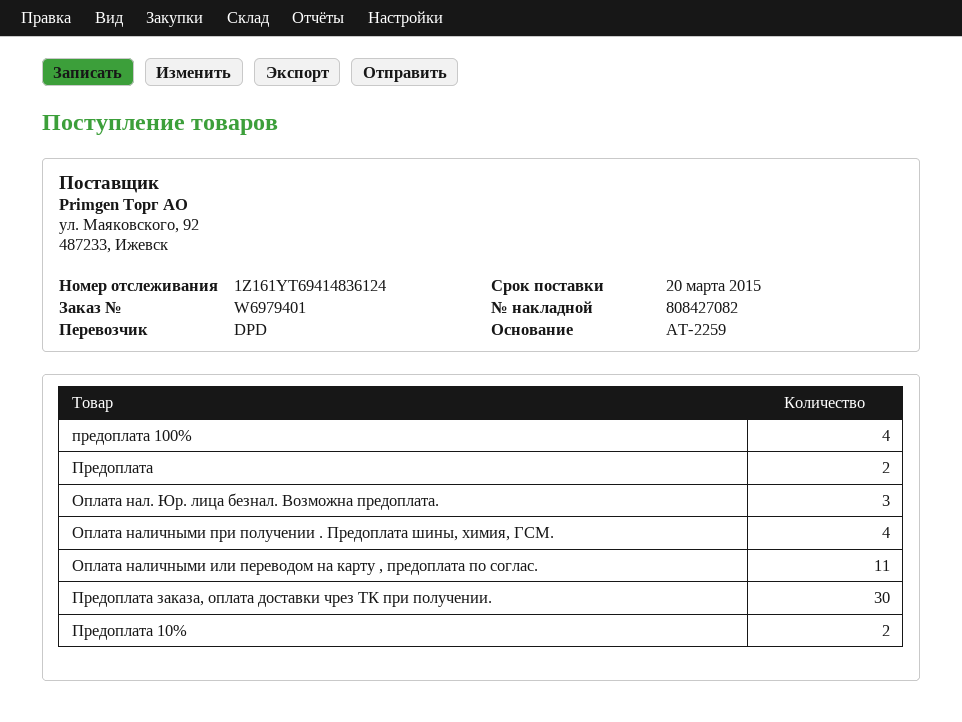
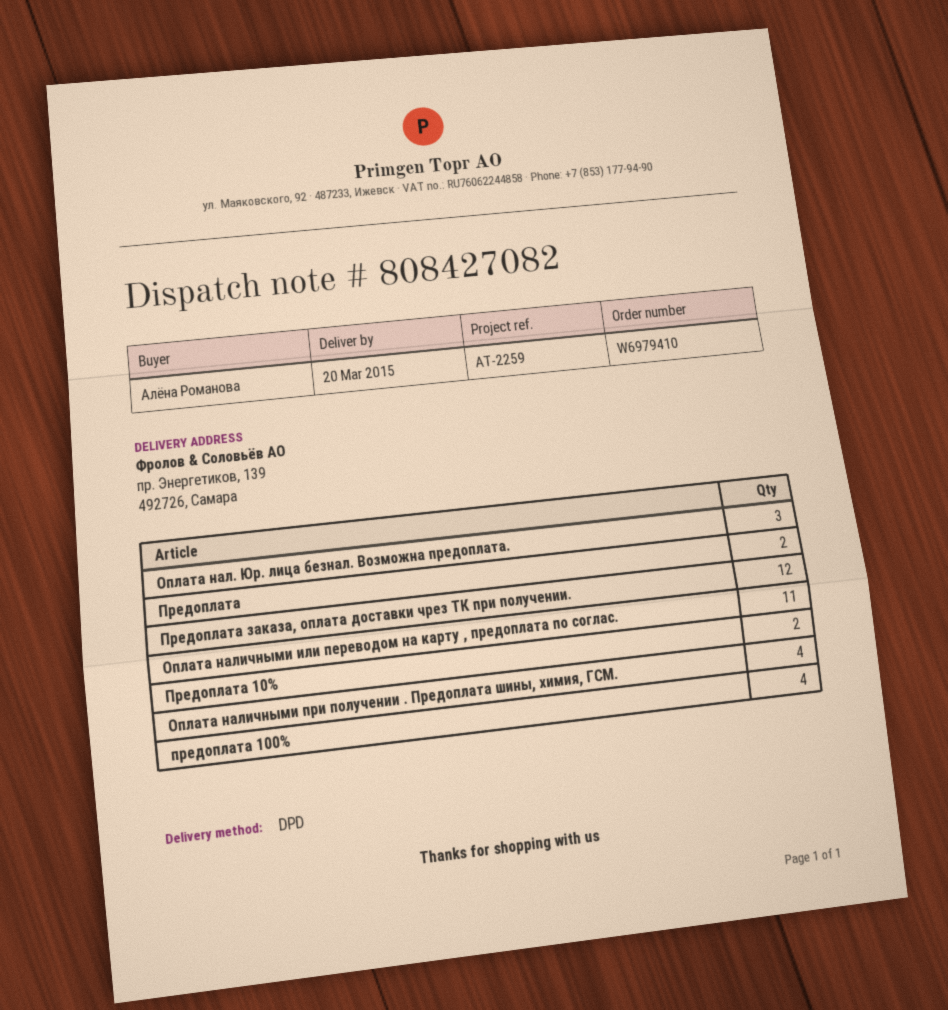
order number: W6979401 -> W6979410
Предоплата заказа, оплата доставки чрез ТК при получении.: 30 -> 12

